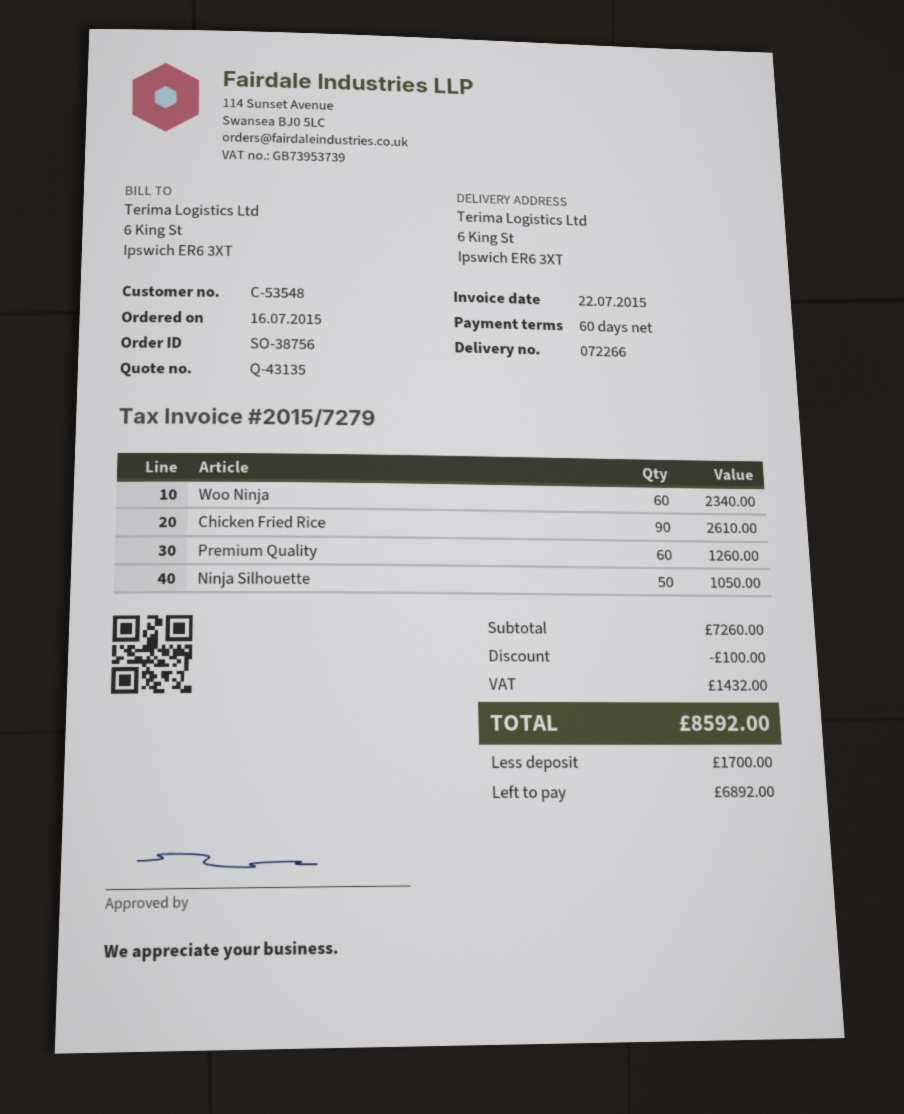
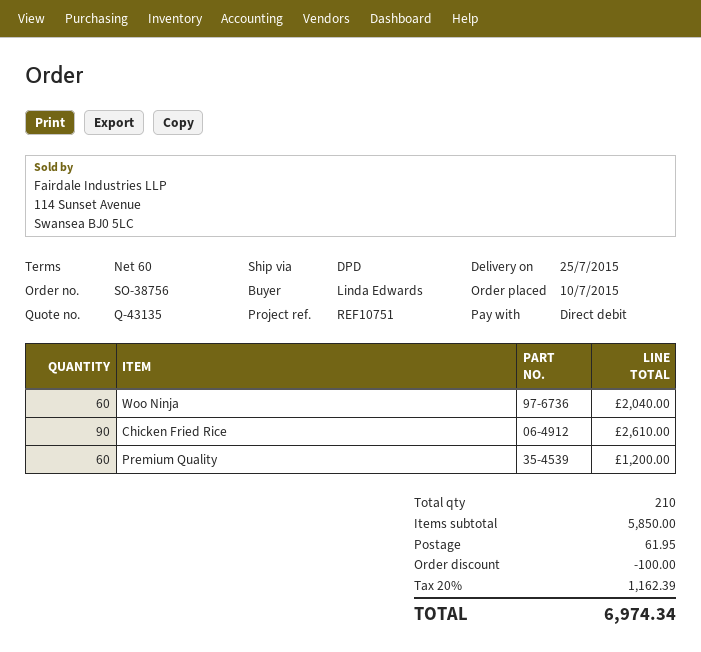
order date: 2015-07-16 -> 2015-07-10
Woo Ninja: 60 for 2340.00 -> 60 for 2040.00
Premium Quality: 60 for 1260.00 -> 60 for 1200.00
Ninja Silhouette: 50 for 1050.00 -> none
subtotal: 7260.00 -> 5850.00
shipping: none -> 61.95
tax: 1432.00 -> 1162.39
total: 8592.00 -> 6974.34

